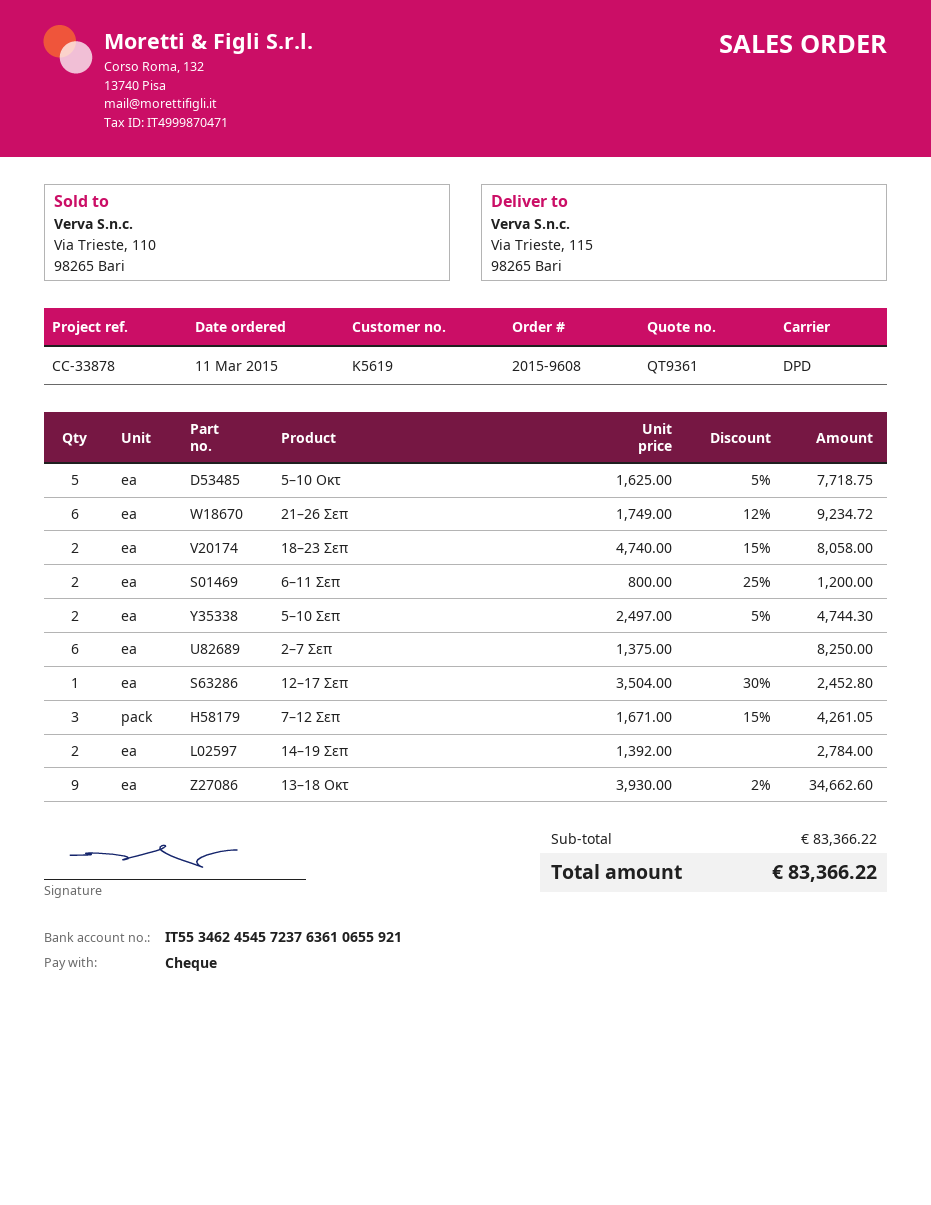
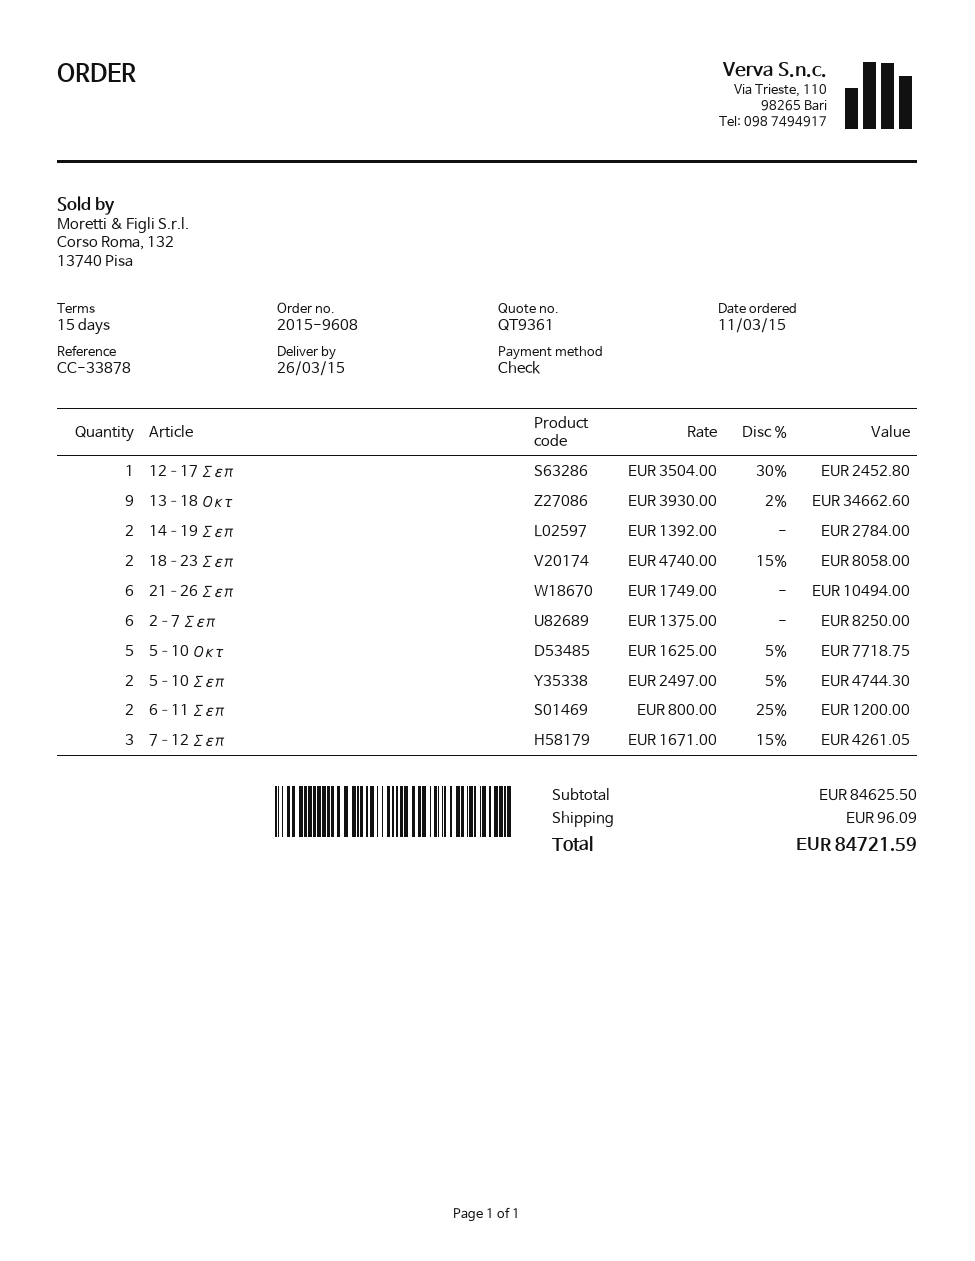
21–26 Σεπ: 6 x 1749.00 - 12% = 9234.72 -> 6 x 1749.00 = 10494.00
subtotal: 83366.22 -> 84625.50
shipping: none -> 96.09
total: 83366.22 -> 84721.59

